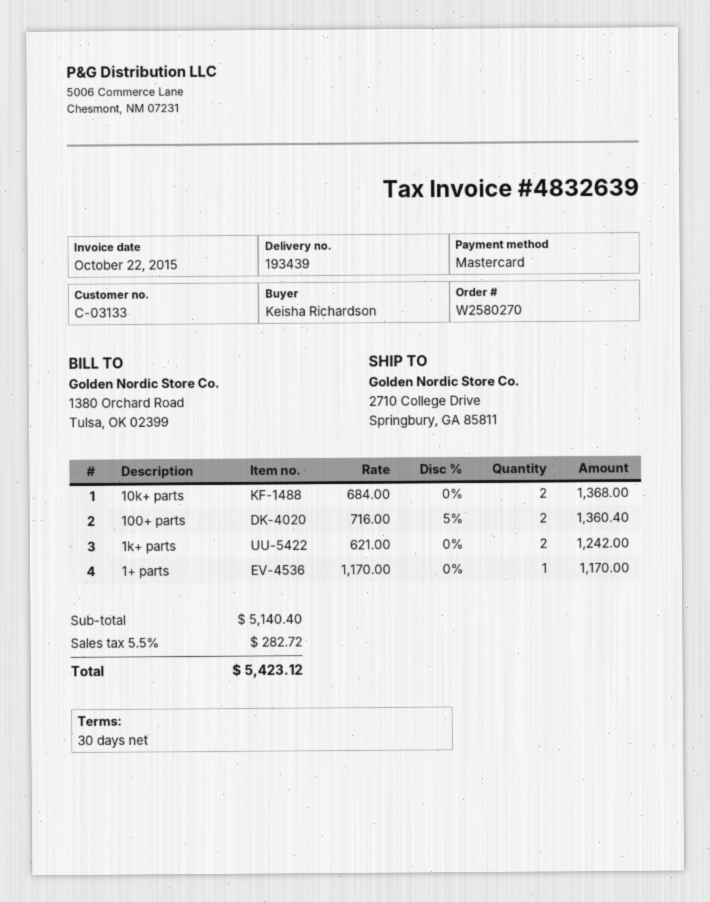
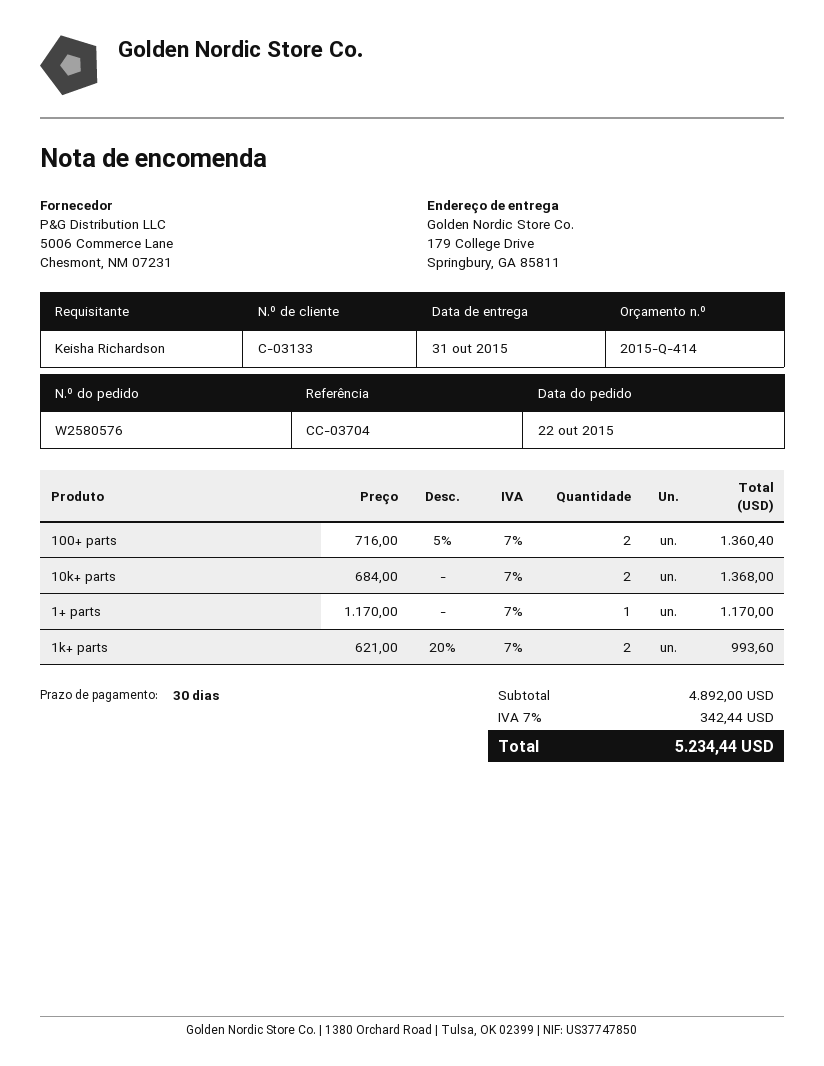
order number: W2580270 -> W2580576
ship to: 2710 College Drive, Springbury, GA 85811 -> 179 College Drive, Springbury, GA 85811
1k+ parts: 2 x 621.00 = 1242.00 -> 2 x 621.00 - 20% = 993.60
subtotal: 5140.40 -> 4892.00
tax: 5.5% = 282.72 -> 7% = 342.44
total: 5423.12 -> 5234.44

